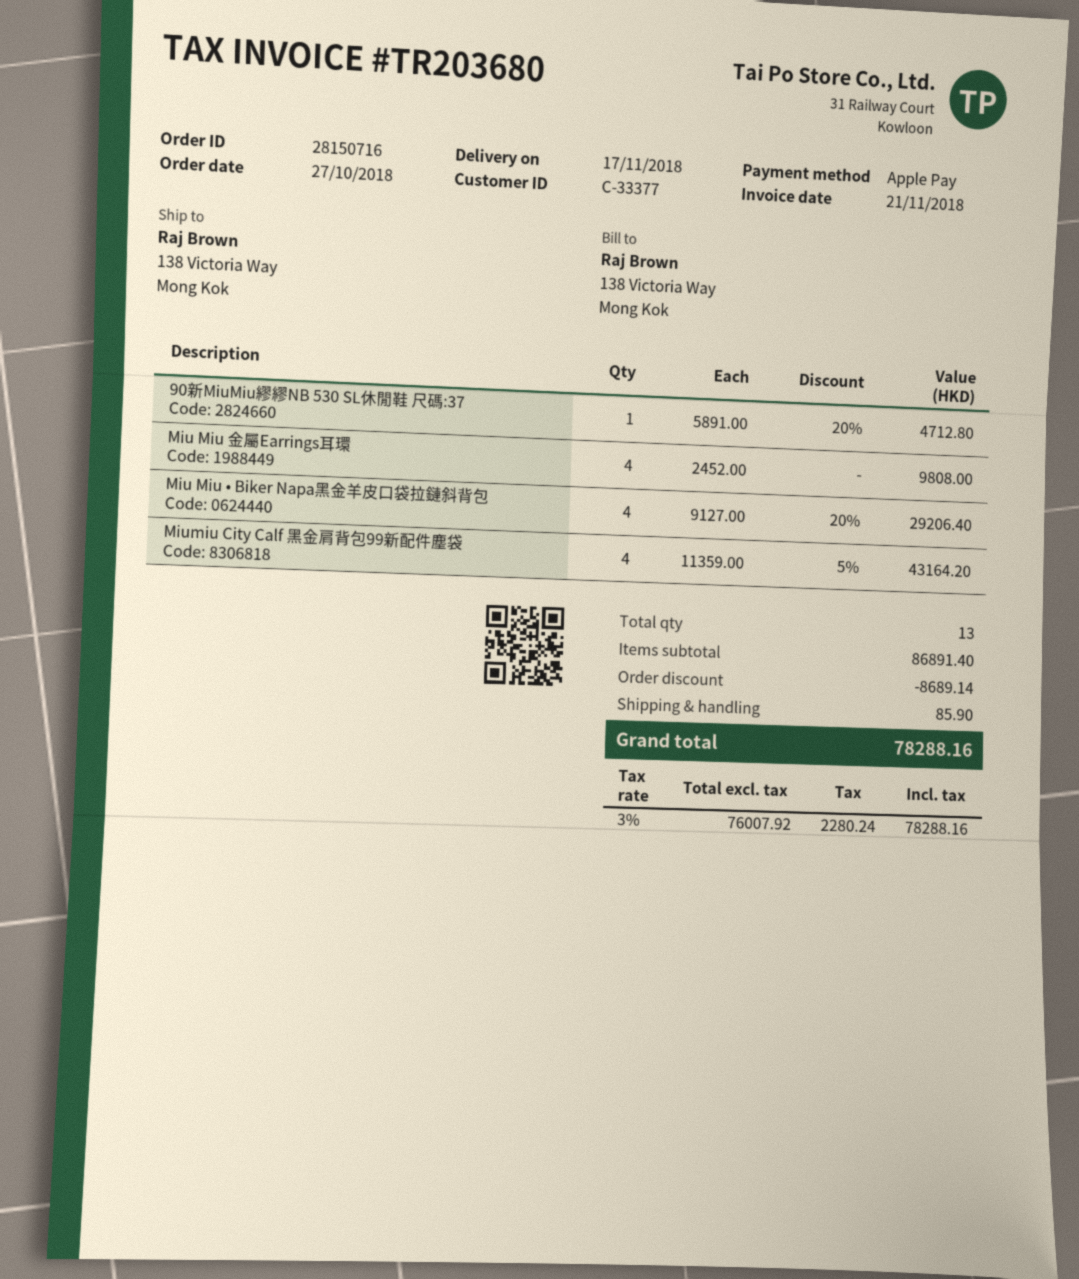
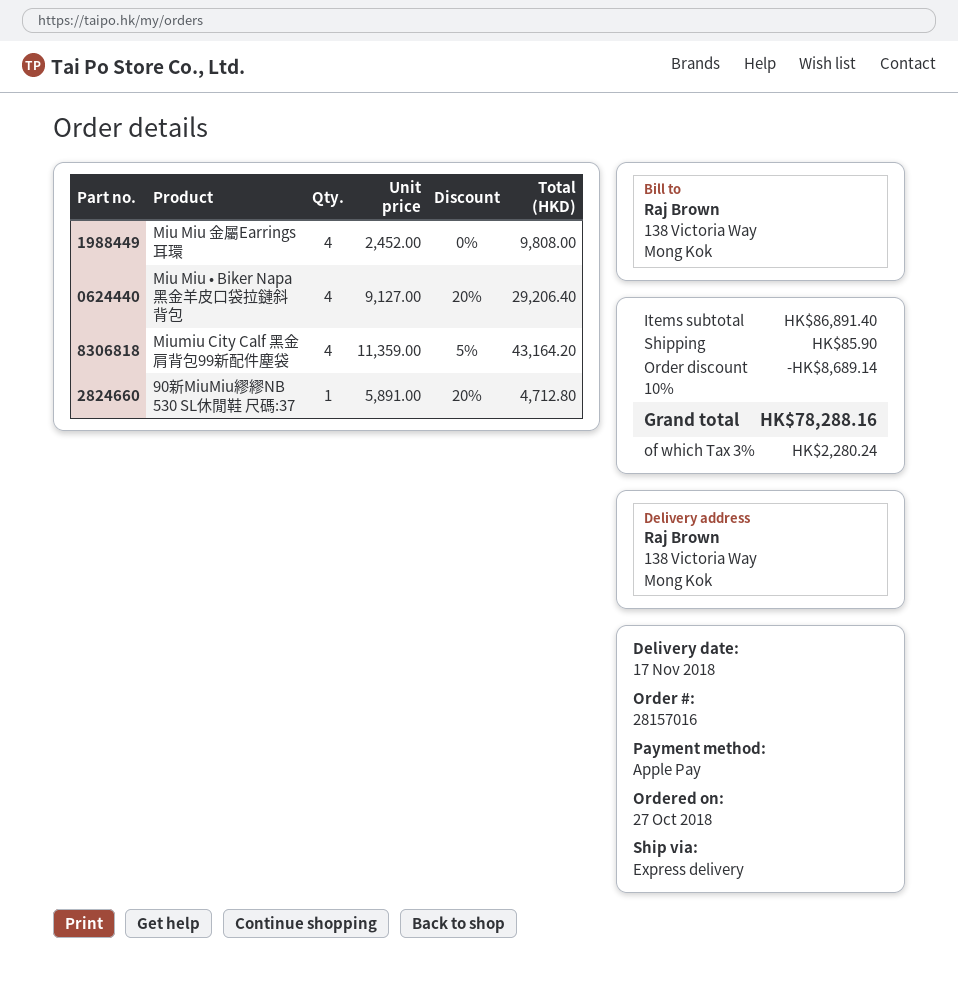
order number: 28150716 -> 28157016

